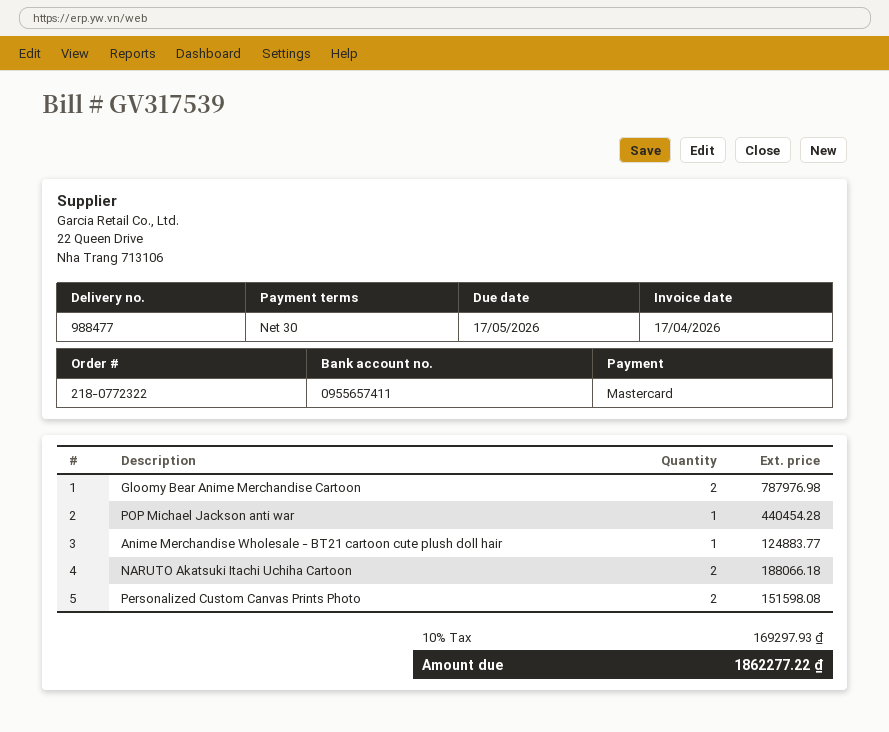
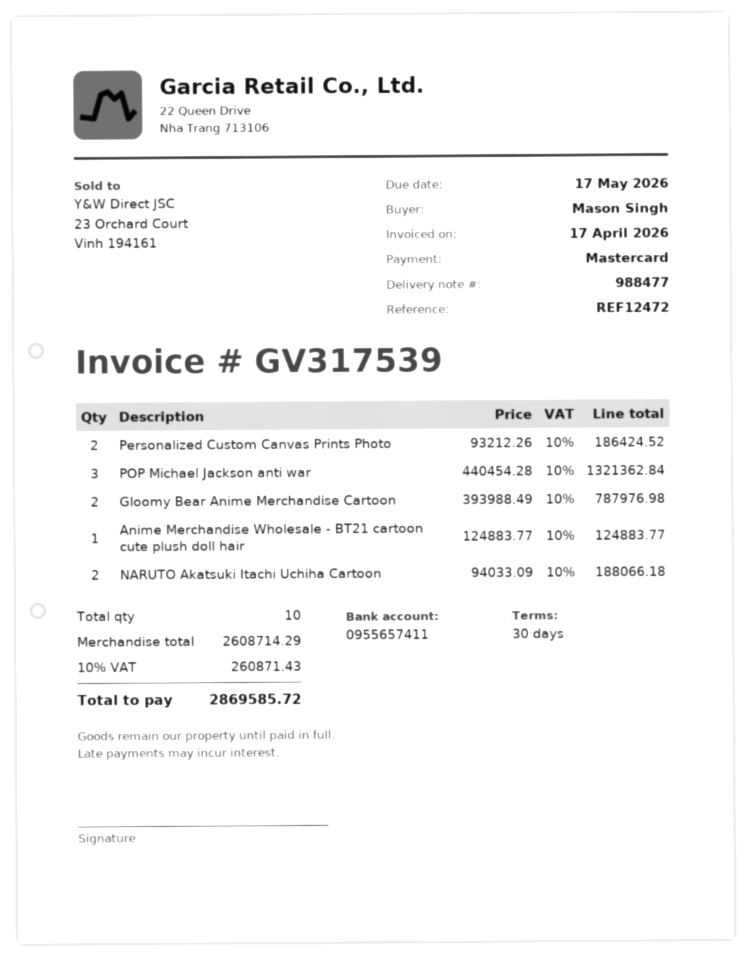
POP Michael Jackson anti war: 1 for 440454.28 -> 3 for 1321362.84
Personalized Custom Canvas Prints Photo: 2 for 151598.08 -> 2 for 186424.52
tax: 10% = 169297.93 -> 10% = 260871.43
total: 1862277.22 -> 2869585.72

